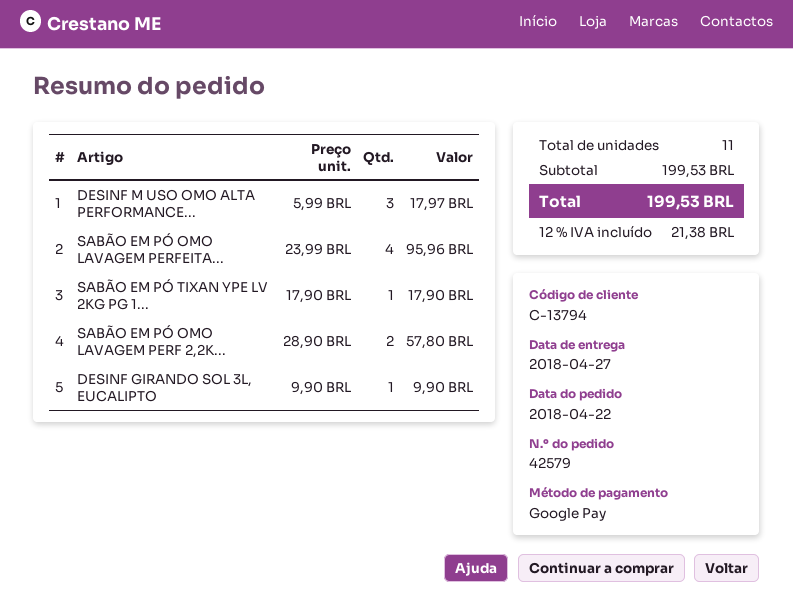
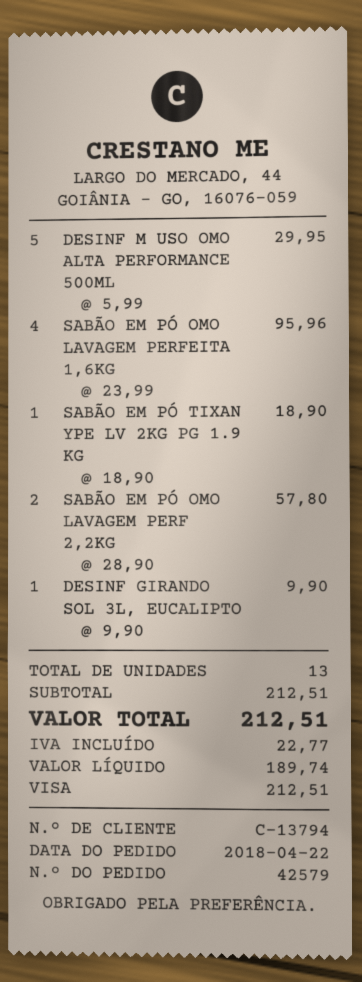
payment method: Google Pay -> Visa
DESINF M USO OMO ALTA PERFORMANCE...: 3 x 5.99 = 17.97 -> 5 x 5.99 = 29.95
SABÃO EM PÓ TIXAN YPE LV 2KG PG 1...: 1 x 17.90 = 17.90 -> 1 x 18.90 = 18.90
total quantity: 11 -> 13
subtotal: 199.53 -> 212.51
tax: 21.38 -> 22.77
total: 199.53 -> 212.51

